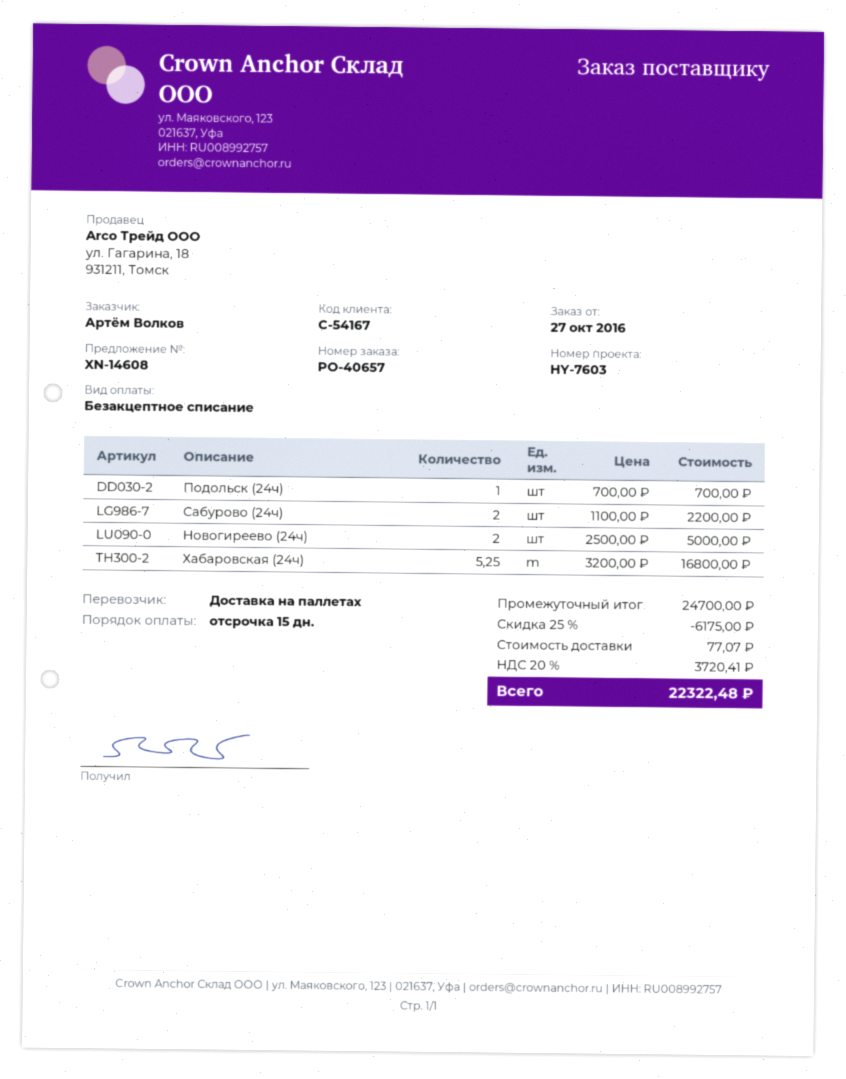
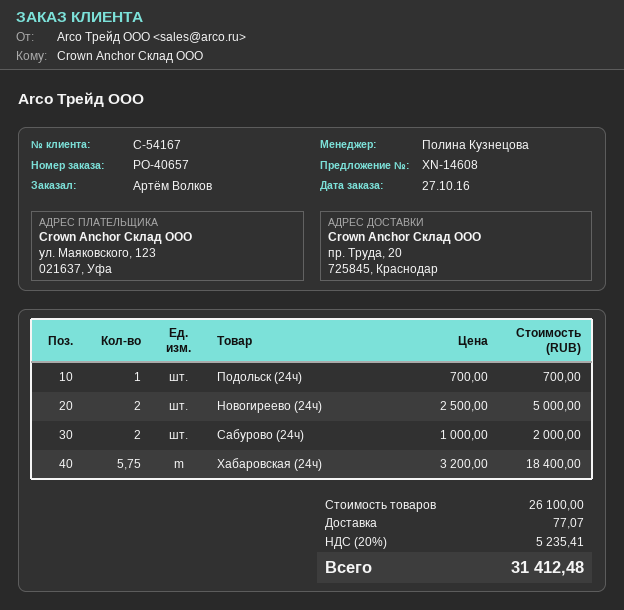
Сабурово (24ч): 2 x 1100.00 = 2200.00 -> 2 x 1000.00 = 2000.00
Хабаровская (24ч): 5.25 x 3200.00 = 16800.00 -> 5.75 x 3200.00 = 18400.00
subtotal: 24700.00 -> 26100.00
discount: 25% = 6175.00 -> none
tax: 20% = 3720.41 -> 20% = 5235.41
total: 22322.48 -> 31412.48

